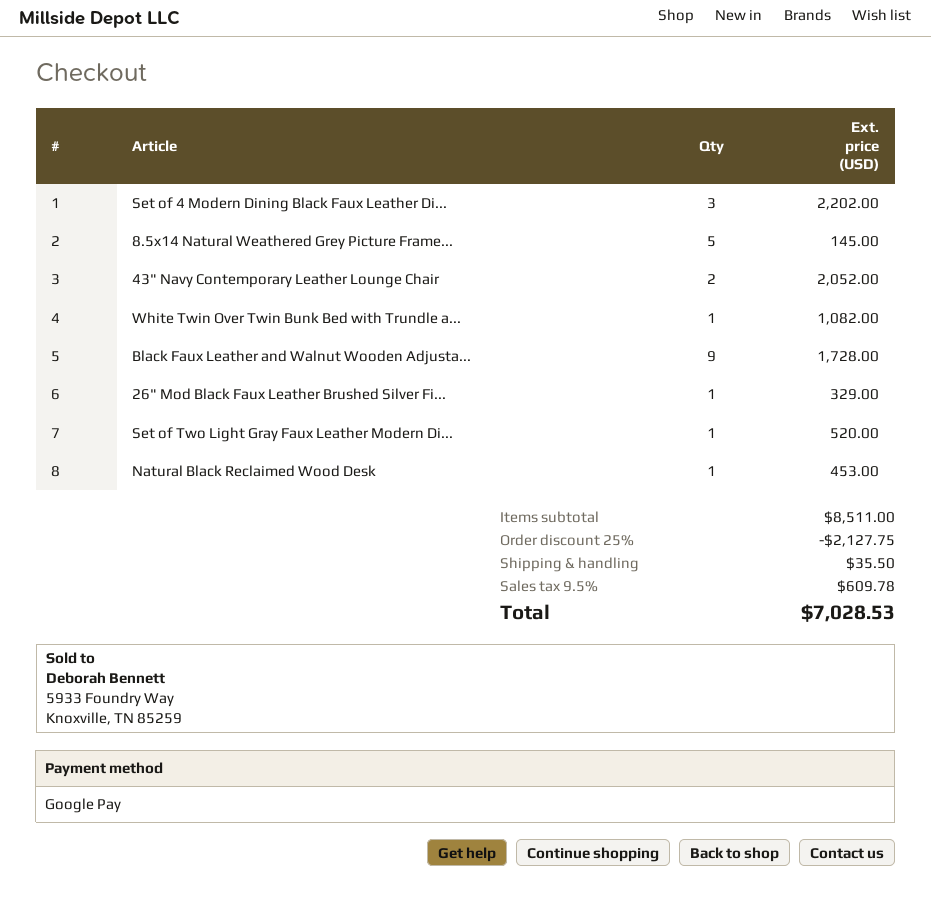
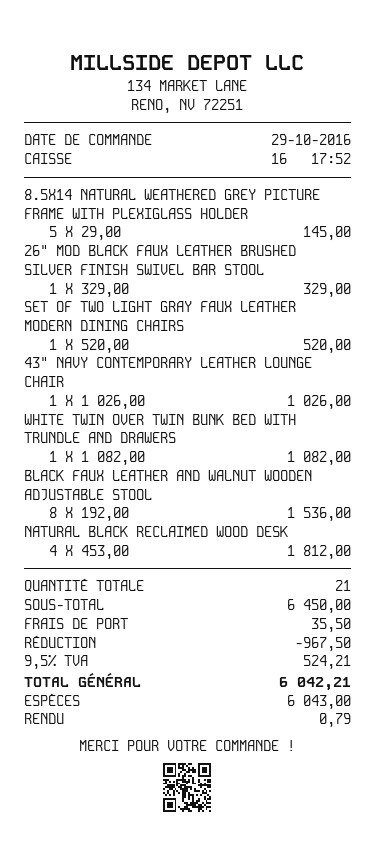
payment method: Google Pay -> cash
Set of 4 Modern Dining Black Faux Leather Di...: 3 for 2202.00 -> none
43" Navy Contemporary Leather Lounge Chair: 2 for 2052.00 -> 1 for 1026.00
Black Faux Leather and Walnut Wooden Adjusta...: 9 for 1728.00 -> 8 for 1536.00
Natural Black Reclaimed Wood Desk: 1 for 453.00 -> 4 for 1812.00
subtotal: 8511.00 -> 6450.00
discount: 2127.75 -> 967.50
tax: 9.5% = 609.78 -> 9.5% = 524.21
total: 7028.53 -> 6042.21

